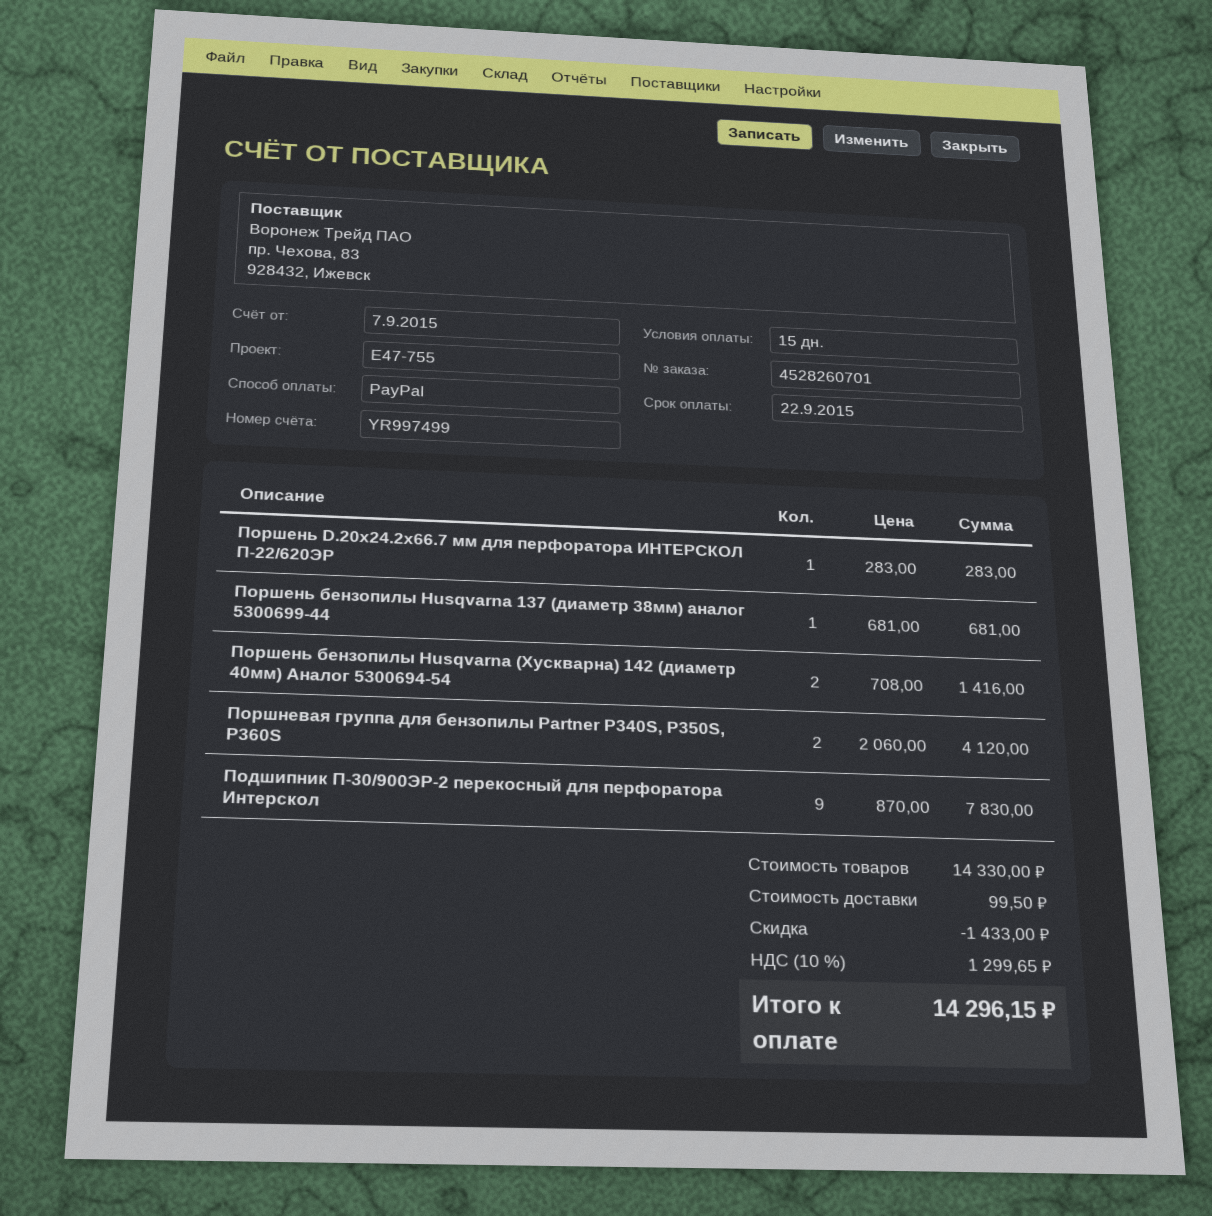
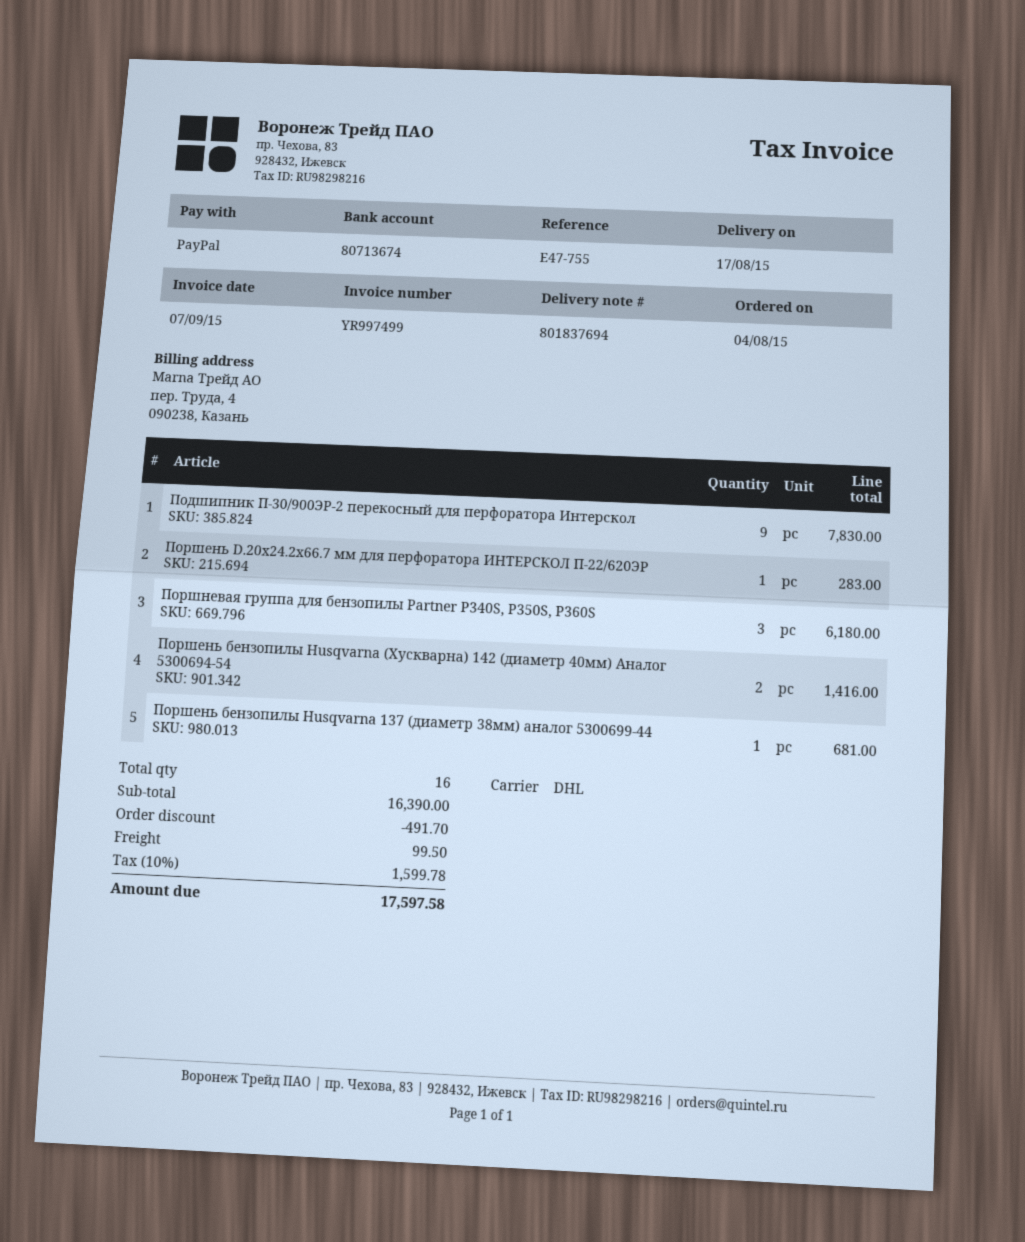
Поршневая группа для бензопилы Partner P340S, P350S, P360S: 2 for 4120.00 -> 3 for 6180.00
subtotal: 14330.00 -> 16390.00
discount: 1433.00 -> 491.70
tax: 10% = 1299.65 -> 10% = 1599.78
total: 14296.15 -> 17597.58

